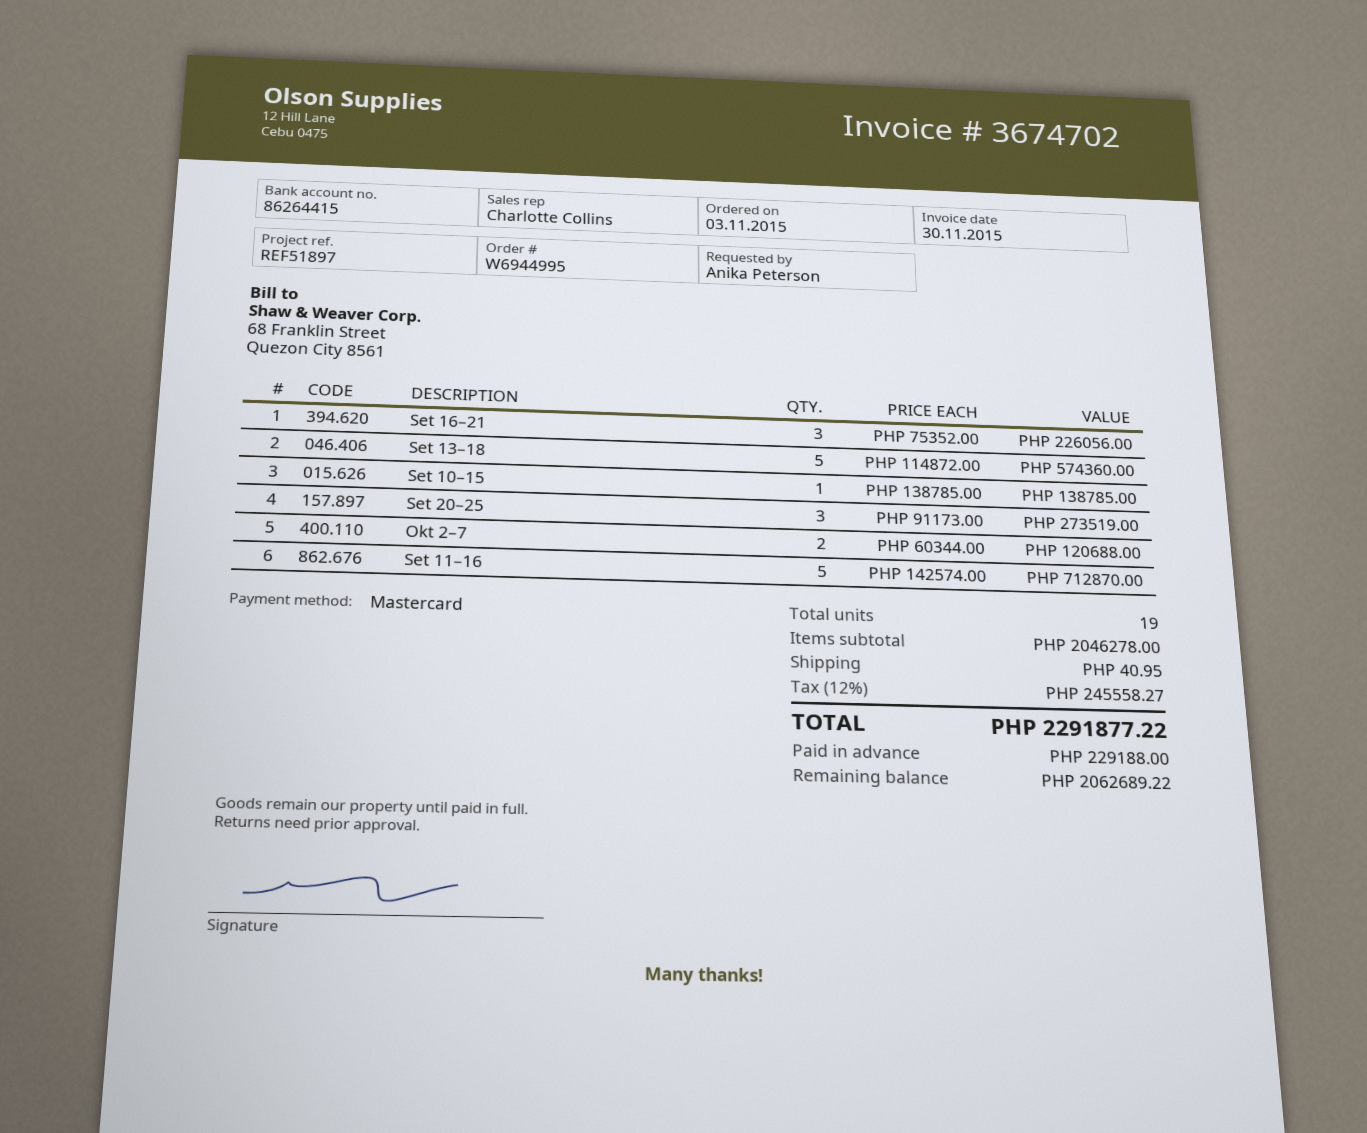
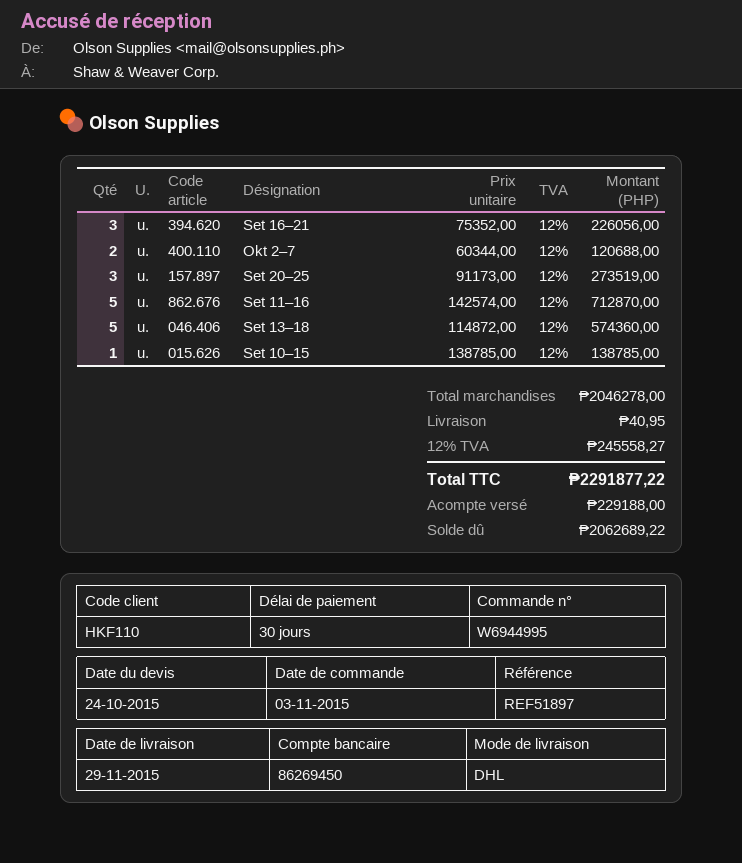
bank account: 86264415 -> 86269450

